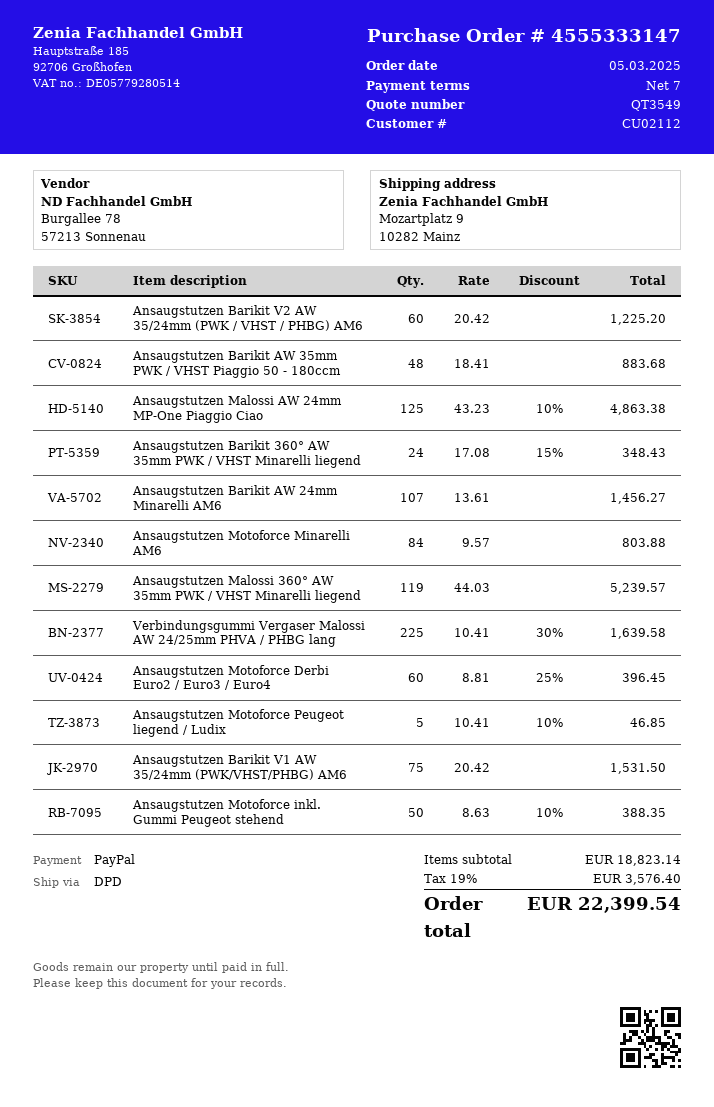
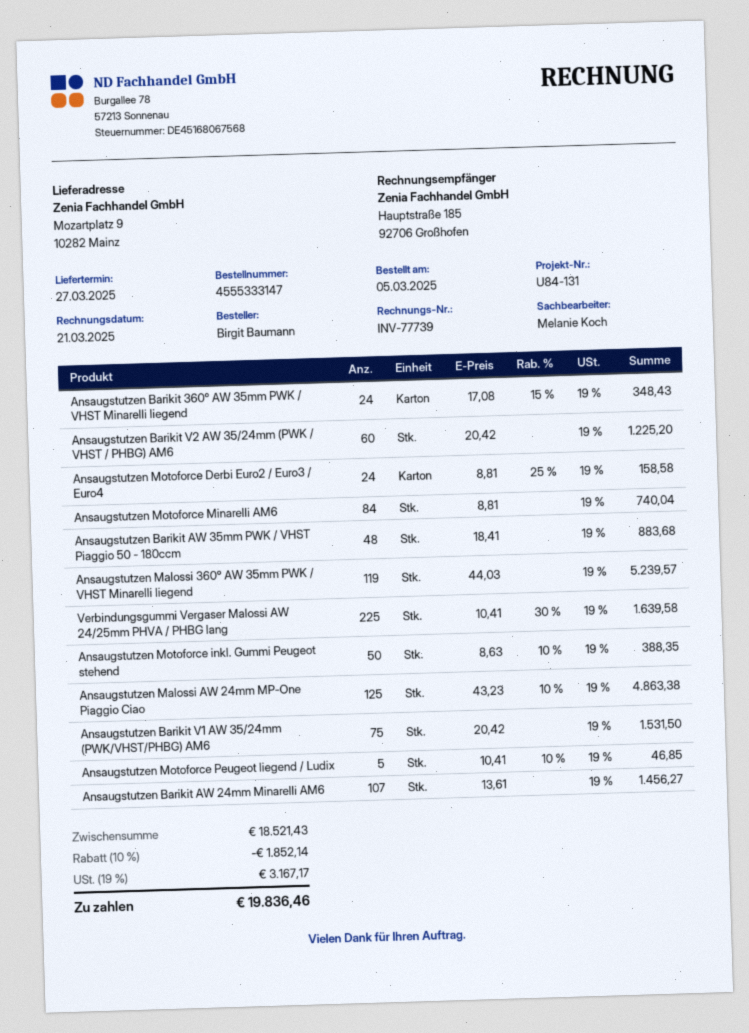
Ansaugstutzen Motoforce Minarelli AM6: 84 x 9.57 = 803.88 -> 84 x 8.81 = 740.04
Ansaugstutzen Motoforce Derbi Euro2 / Euro3 / Euro4: 60 x 8.81 - 25% = 396.45 -> 24 x 8.81 - 25% = 158.58
subtotal: 18823.14 -> 18521.43
discount: none -> 10% = 1852.14
tax: 19% = 3576.40 -> 19% = 3167.17
total: 22399.54 -> 19836.46

